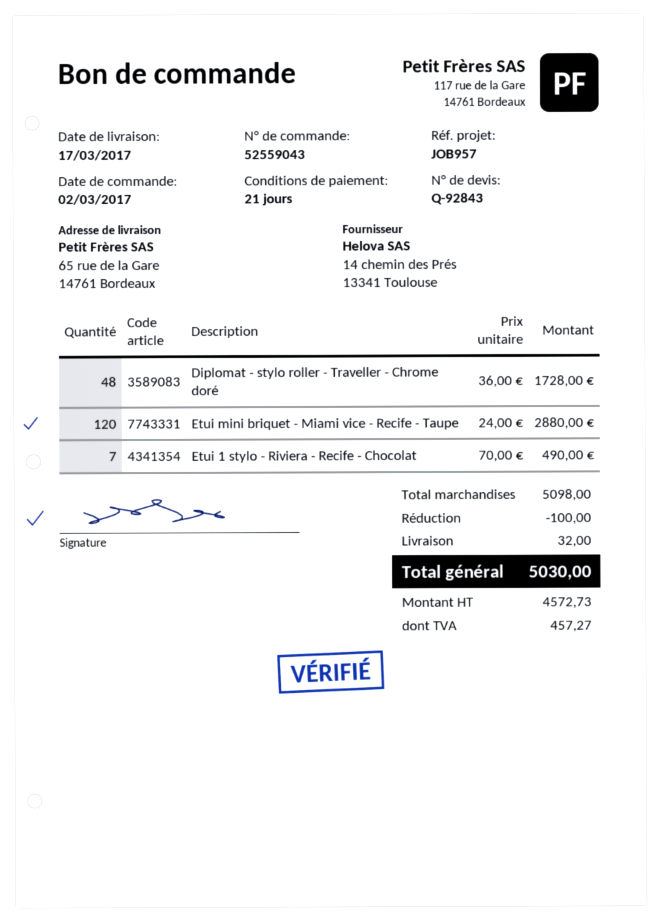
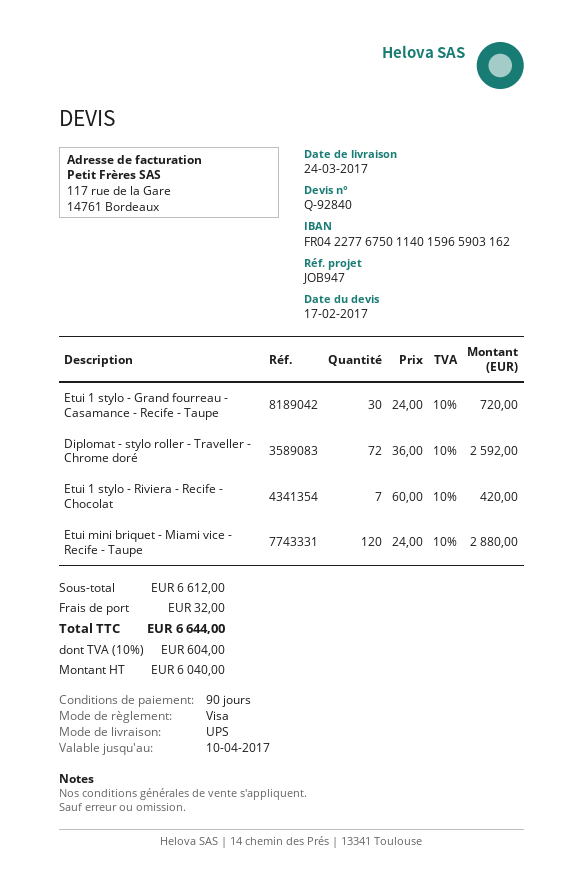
quote number: Q-92843 -> Q-92840
delivery date: 2017-03-17 -> 2017-03-24
payment terms: 21 days -> 90 days
reference: JOB957 -> JOB947
Diplomat - stylo roller - Traveller - Chrome doré: 48 x 36.00 = 1728.00 -> 72 x 36.00 = 2592.00
Etui 1 stylo - Riviera - Recife - Chocolat: 7 x 70.00 = 490.00 -> 7 x 60.00 = 420.00
Etui 1 stylo - Grand fourreau - Casamance - Recife - Taupe: none -> 30 x 24.00 = 720.00
subtotal: 5098.00 -> 6612.00
discount: 100.00 -> none
net: 4572.73 -> 6040.00
tax: 457.27 -> 604.00
total: 5030.00 -> 6644.00

